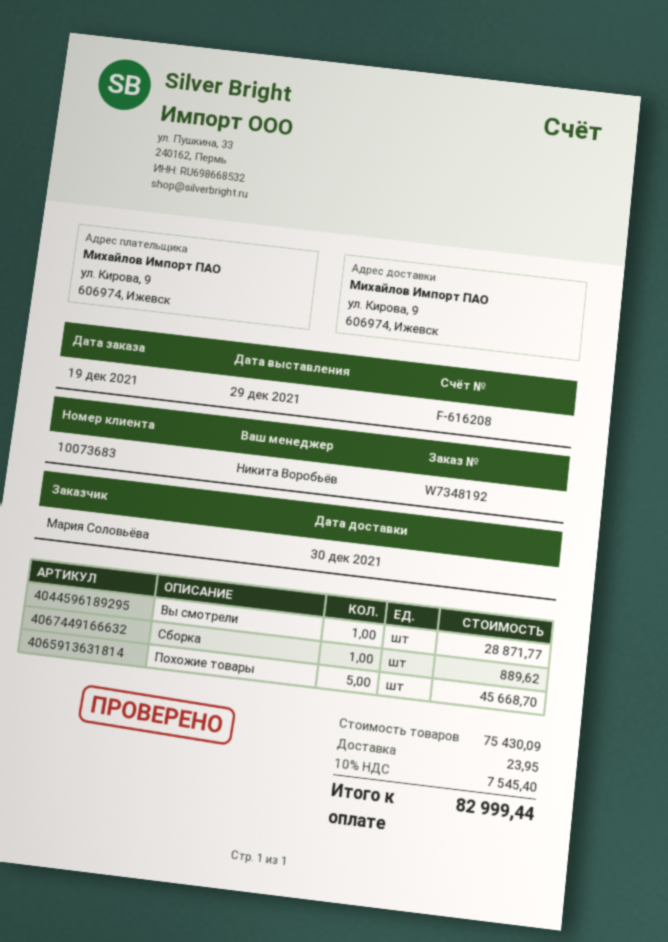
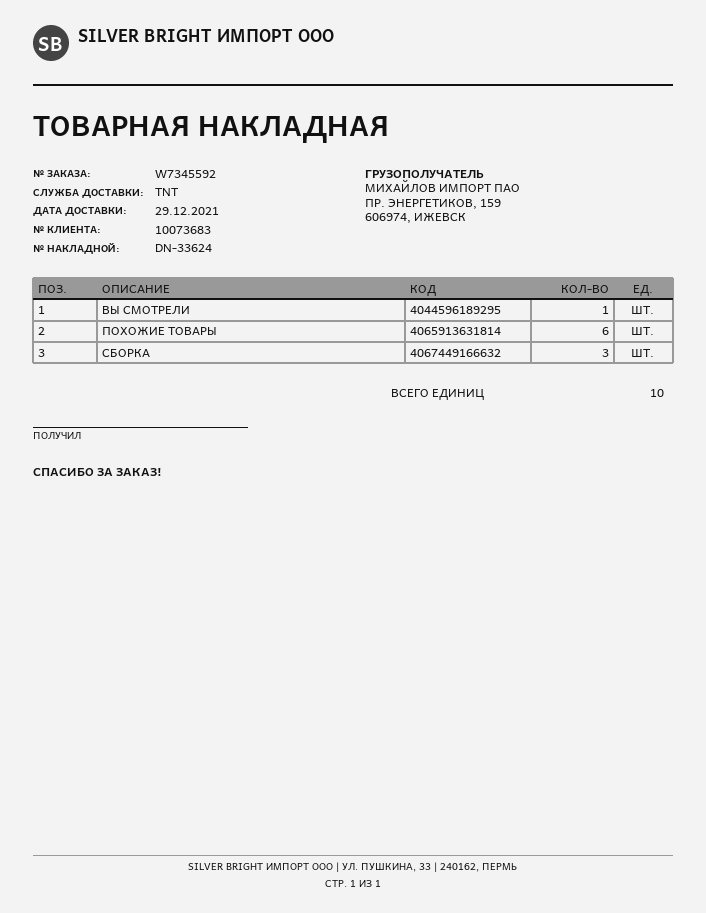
order number: W7348192 -> W7345592
delivery date: 2021-12-30 -> 2021-12-29
ship to: ул. Кирова, 9, 606974, Ижевск -> ПР. ЭНЕРГЕТИКОВ, 159, 606974, ИЖЕВСК
Сборка: 1 -> 3
Похожие товары: 5 -> 6

